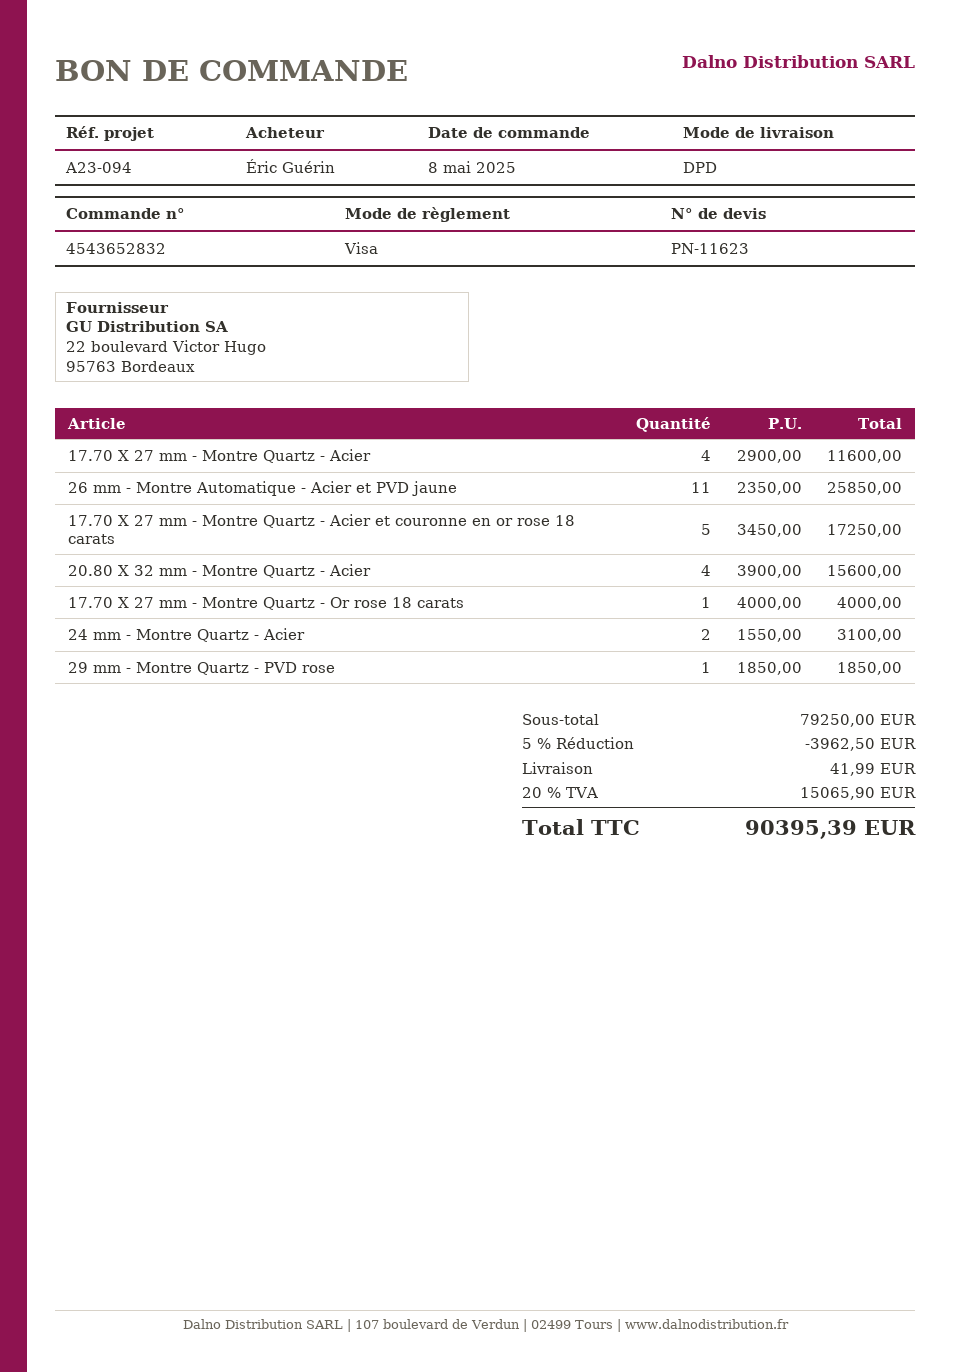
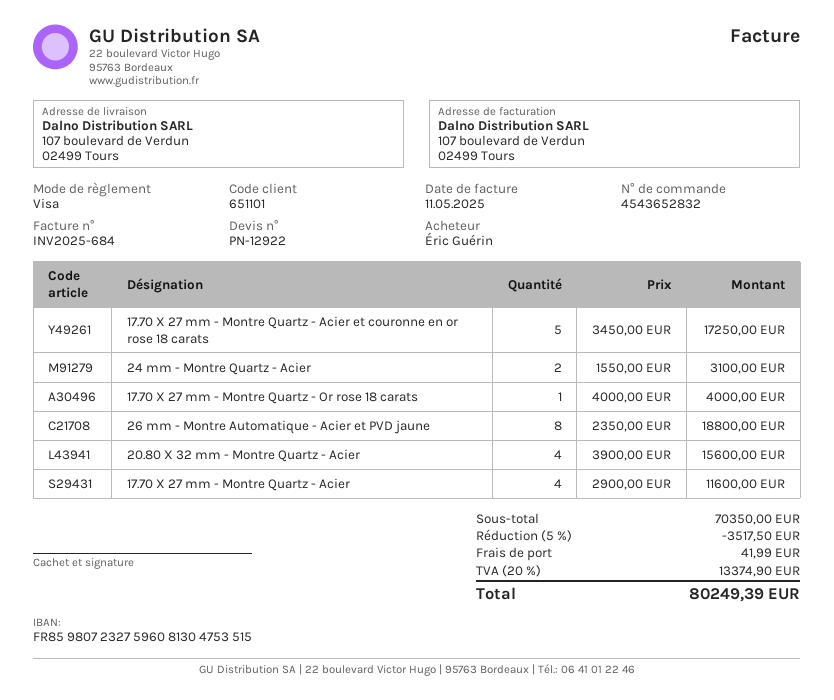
quote number: PN-11623 -> PN-12922
26 mm - Montre Automatique - Acier et PVD jaune: 11 x 2350.00 = 25850.00 -> 8 x 2350.00 = 18800.00
29 mm - Montre Quartz - PVD rose: 1 x 1850.00 = 1850.00 -> none
subtotal: 79250.00 -> 70350.00
discount: 5% = 3962.50 -> 5% = 3517.50
tax: 20% = 15065.90 -> 20% = 13374.90
total: 90395.39 -> 80249.39

